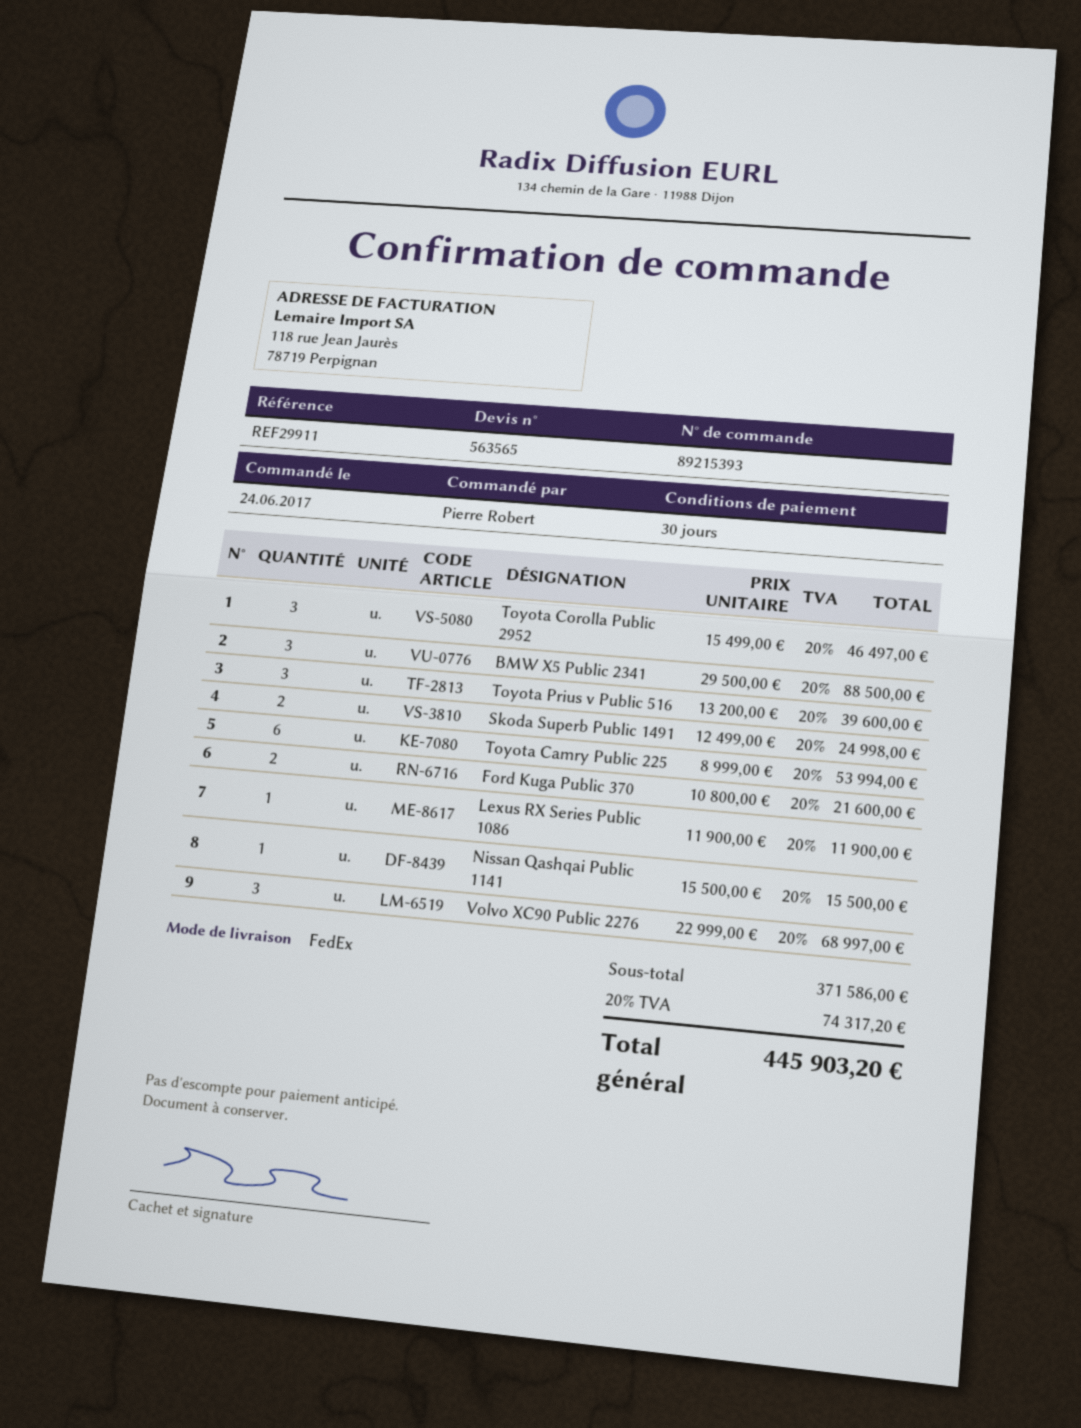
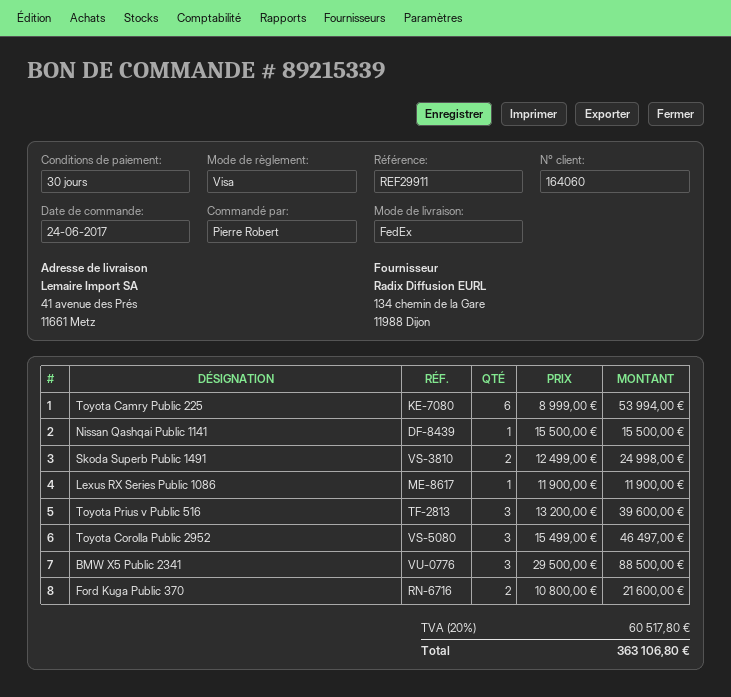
order number: 89215393 -> 89215339
Volvo XC90 Public 2276: 3 x 22999.00 = 68997.00 -> none
tax: 20% = 74317.20 -> 20% = 60517.80
total: 445903.20 -> 363106.80

